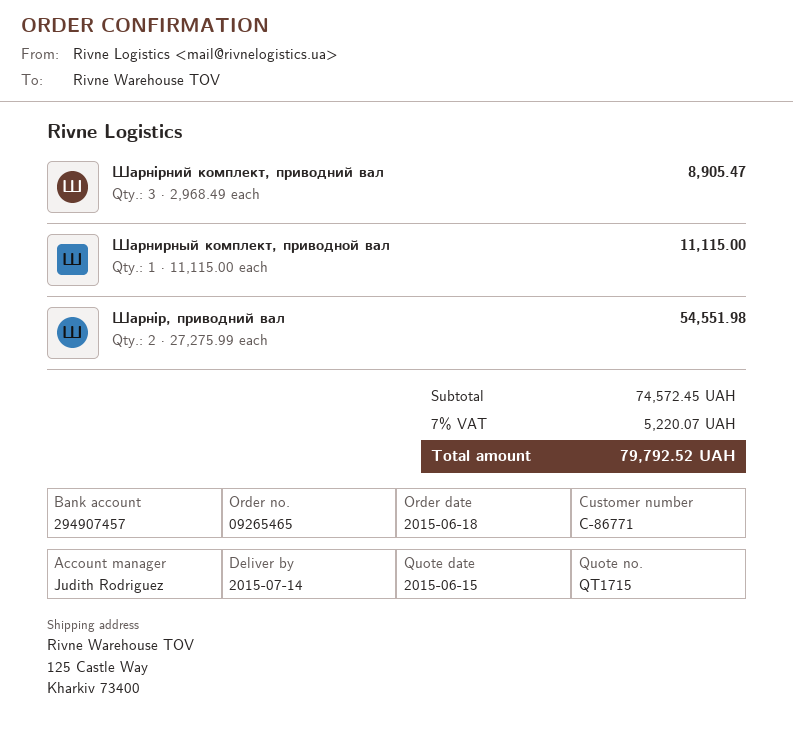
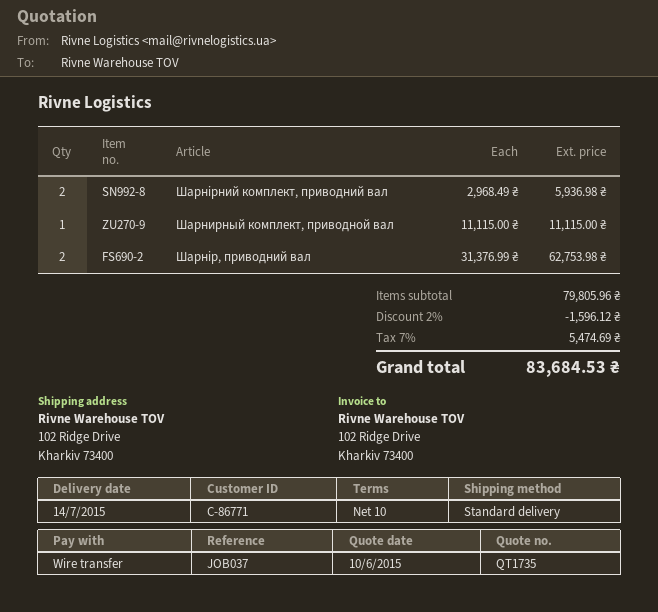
quote number: QT1715 -> QT1735
quote date: 2015-06-15 -> 2015-06-10
ship to: 125 Castle Way, Kharkiv 73400 -> 102 Ridge Drive, Kharkiv 73400
Шарнірний комплект, приводний вал: 3 x 2968.49 = 8905.47 -> 2 x 2968.49 = 5936.98
Шарнір, приводний вал: 2 x 27275.99 = 54551.98 -> 2 x 31376.99 = 62753.98
subtotal: 74572.45 -> 79805.96
discount: none -> 2% = 1596.12
tax: 7% = 5220.07 -> 7% = 5474.69
total: 79792.52 -> 83684.53

